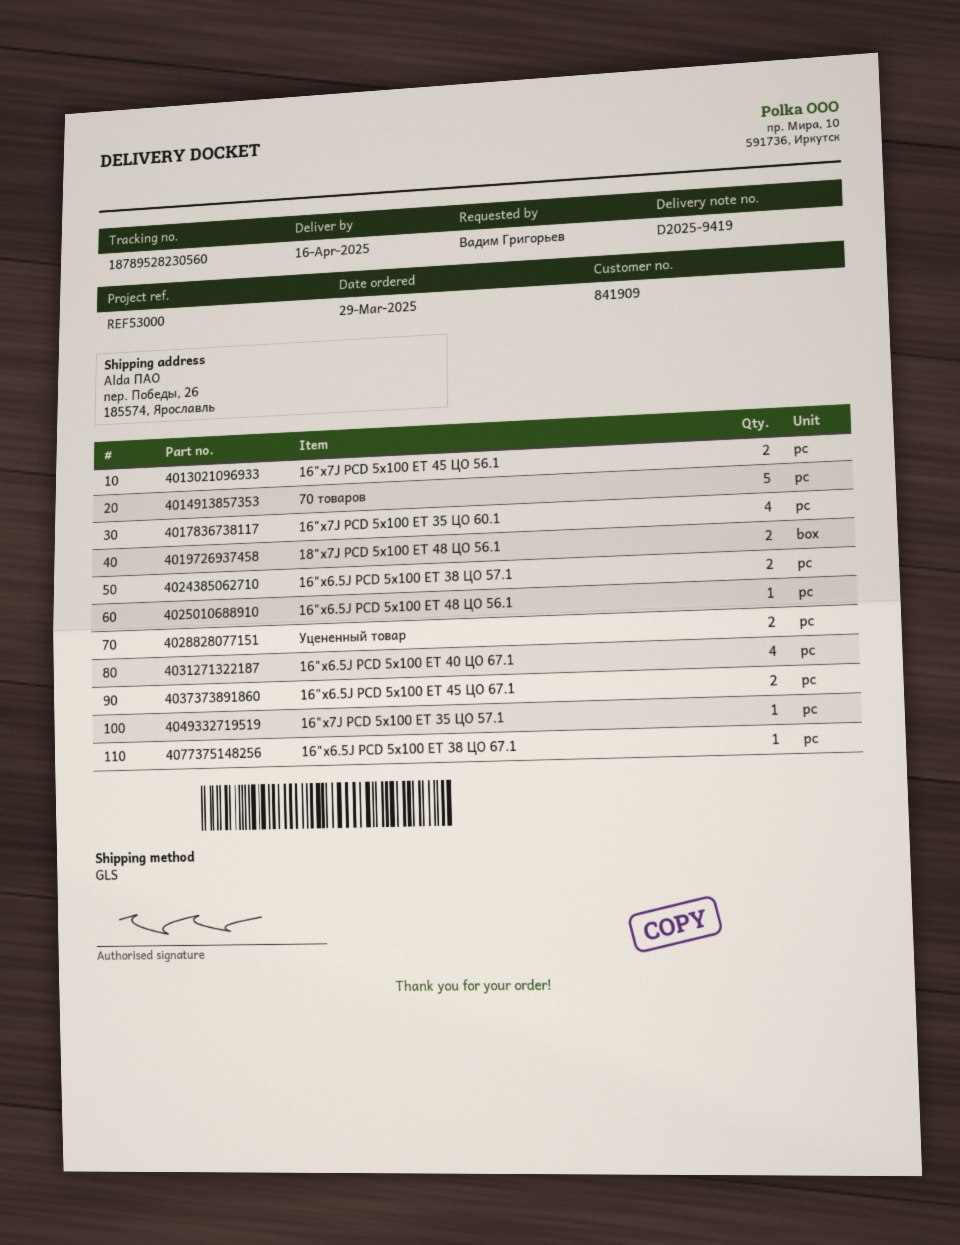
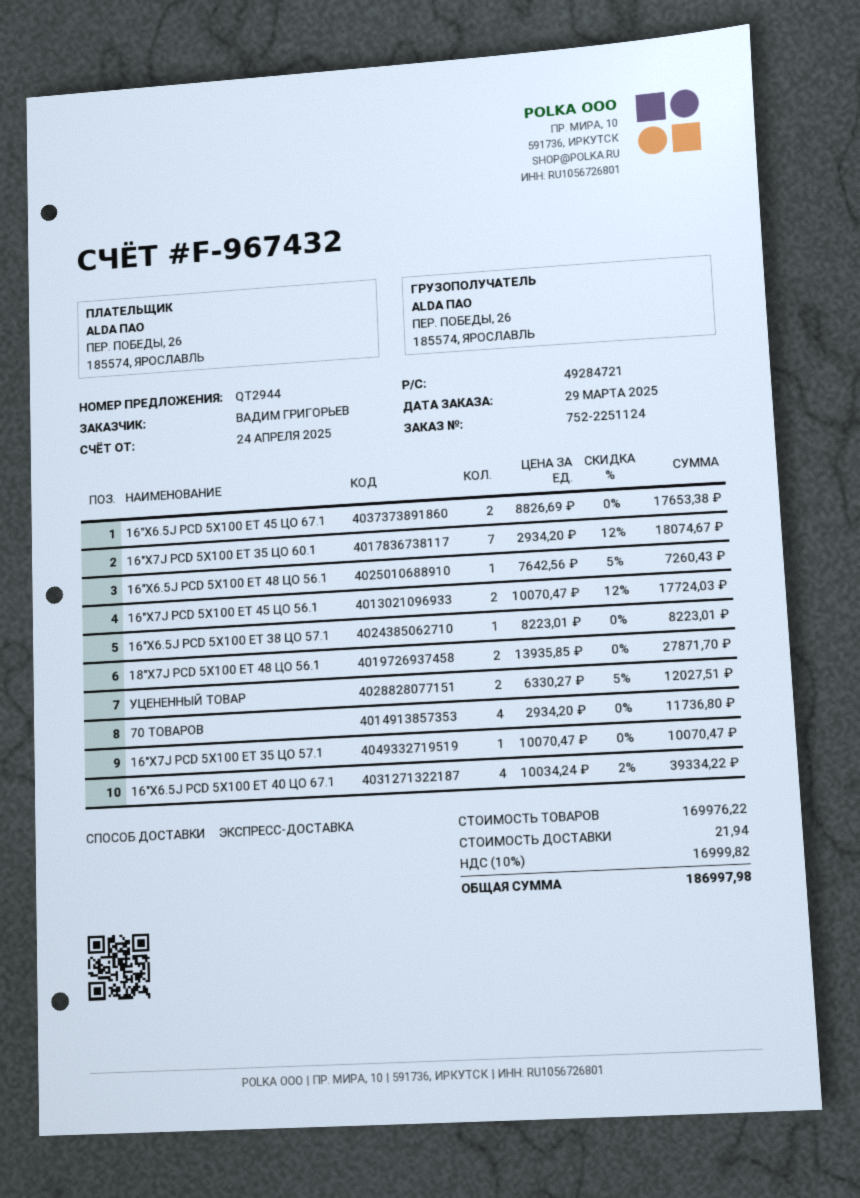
shipping method: GLS -> express
70 товаров: 5 -> 4
16"x7J PCD 5x100 ЕТ 35 ЦО 60.1: 4 -> 7
16"x6.5J PCD 5x100 ЕТ 38 ЦО 57.1: 2 -> 1
16"x6.5J PCD 5x100 ЕТ 38 ЦО 67.1: 1 -> none

